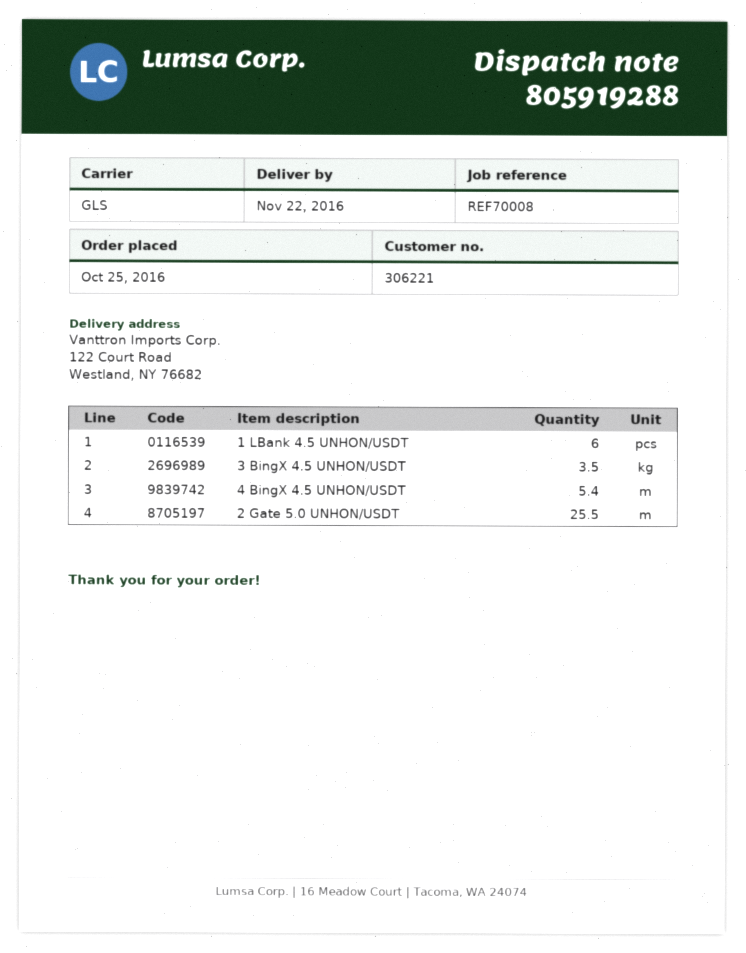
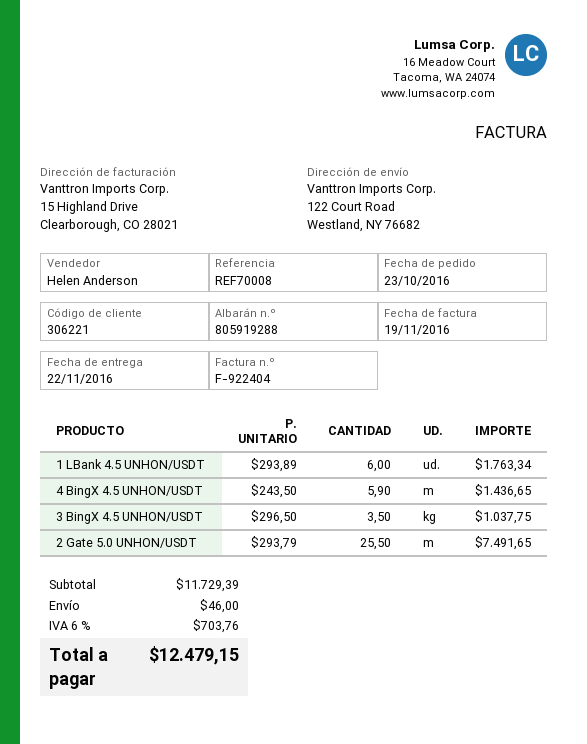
order date: 2016-10-25 -> 2016-10-23
4 BingX 4.5 UNHON/USDT: 5.4 -> 5.9

